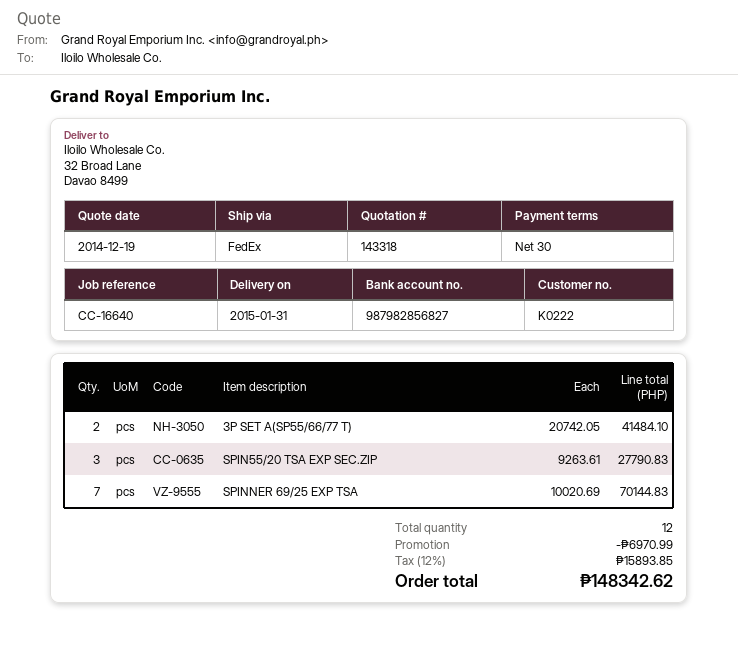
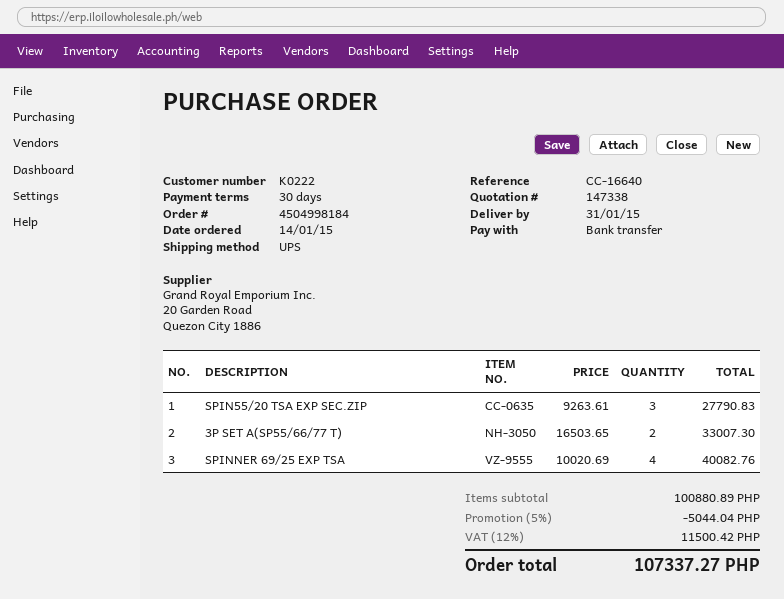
quote number: 143318 -> 147338
shipping method: FedEx -> UPS
3P SET A(SP55/66/77 T): 2 x 20742.05 = 41484.10 -> 2 x 16503.65 = 33007.30
SPINNER 69/25 EXP TSA: 7 x 10020.69 = 70144.83 -> 4 x 10020.69 = 40082.76
discount: 6970.99 -> 5044.04
tax: 12% = 15893.85 -> 12% = 11500.42
total: 148342.62 -> 107337.27

